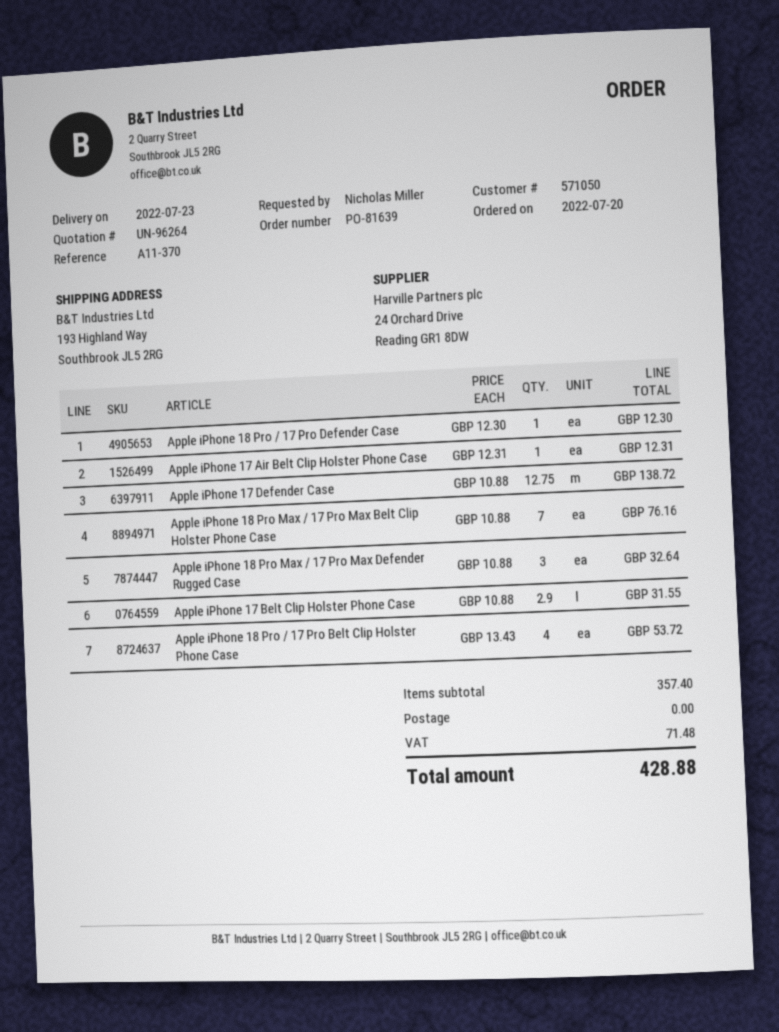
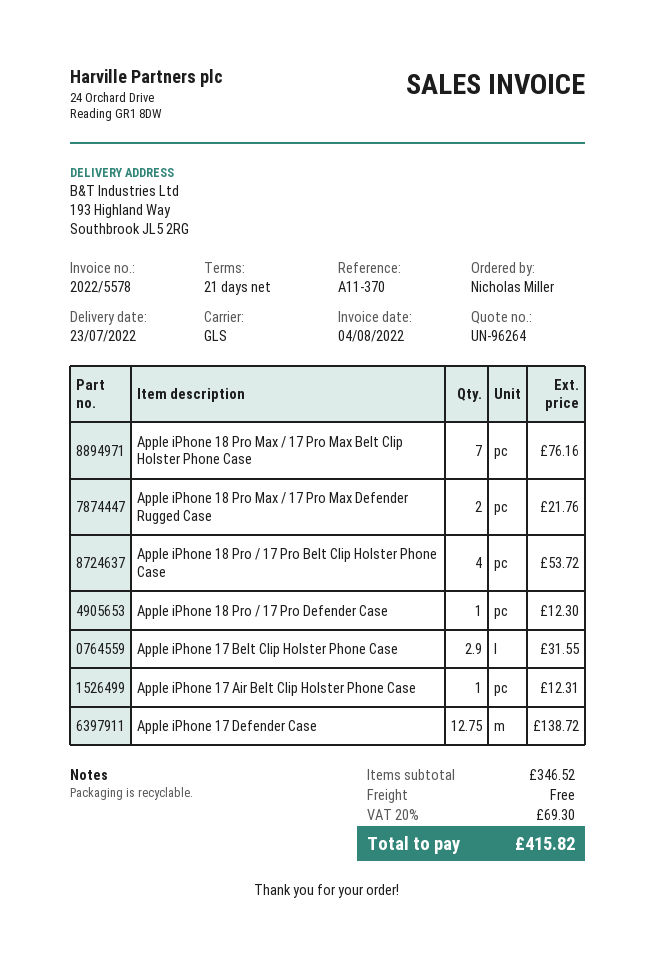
Apple iPhone 18 Pro Max / 17 Pro Max Defender Rugged Case: 3 for 32.64 -> 2 for 21.76
subtotal: 357.40 -> 346.52
tax: 71.48 -> 69.30
total: 428.88 -> 415.82

